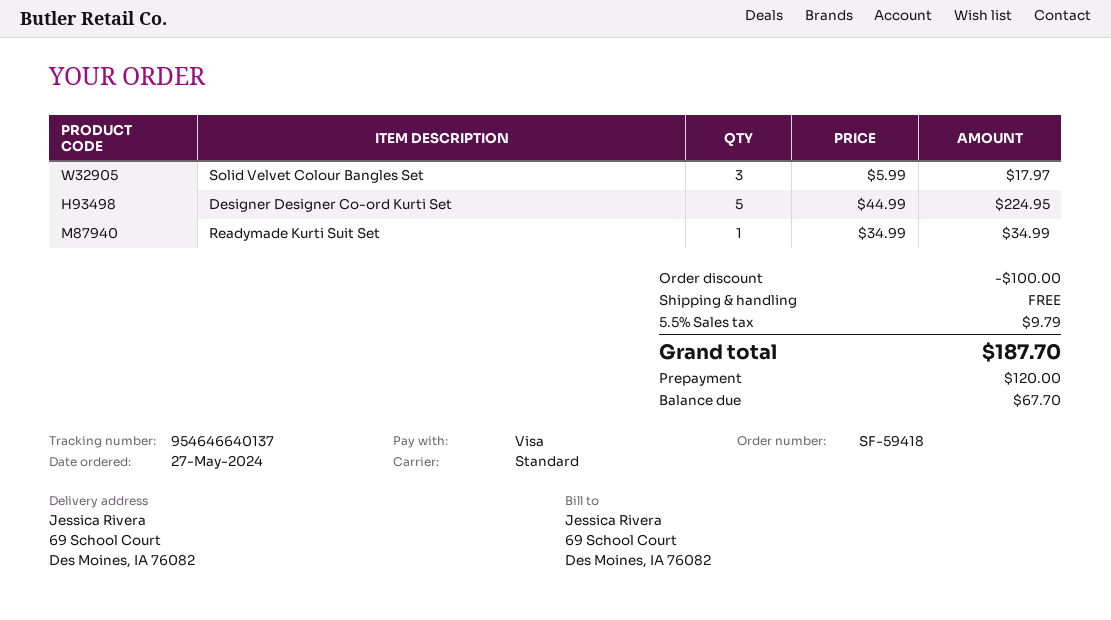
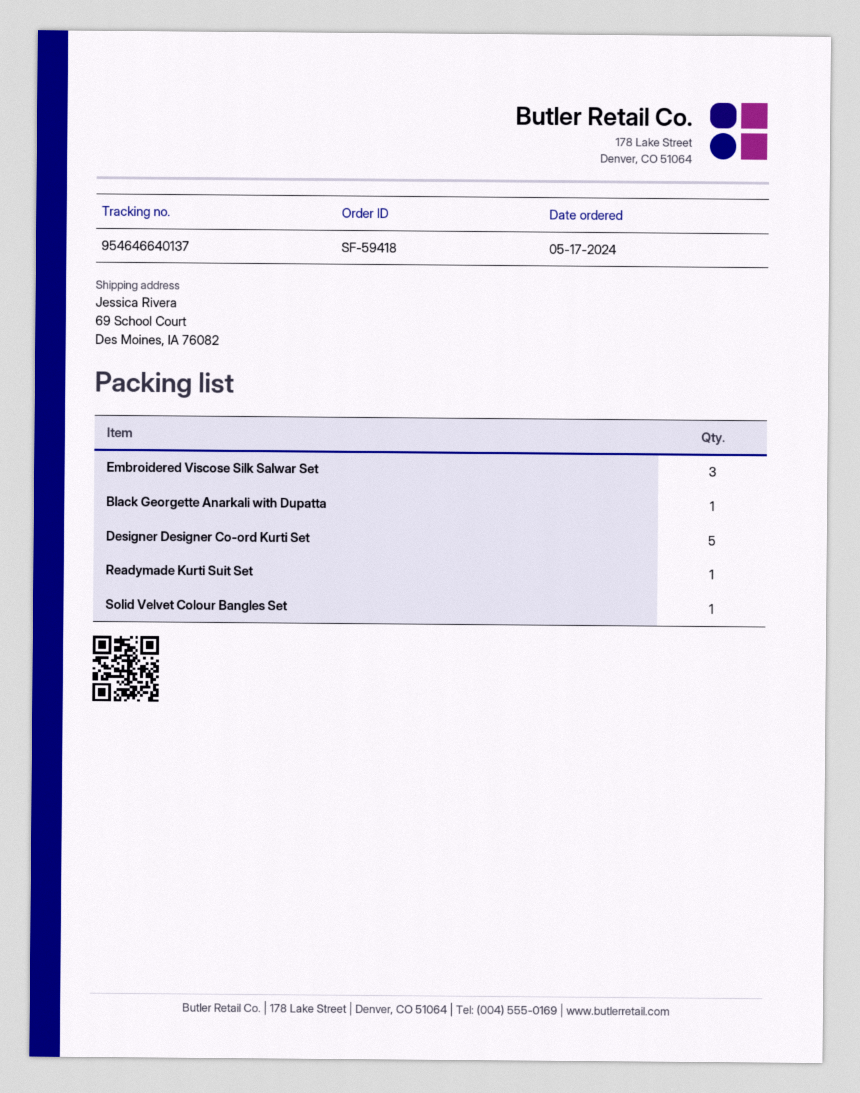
order date: 2024-05-27 -> 2024-05-17
Solid Velvet Colour Bangles Set: 3 -> 1
Embroidered Viscose Silk Salwar Set: none -> 3
Black Georgette Anarkali with Dupatta: none -> 1

